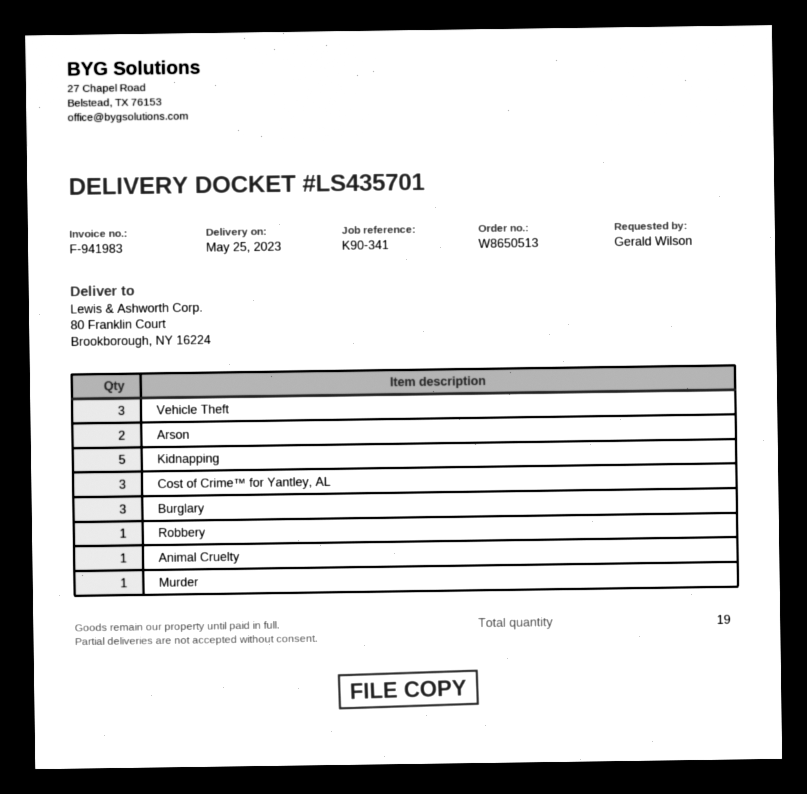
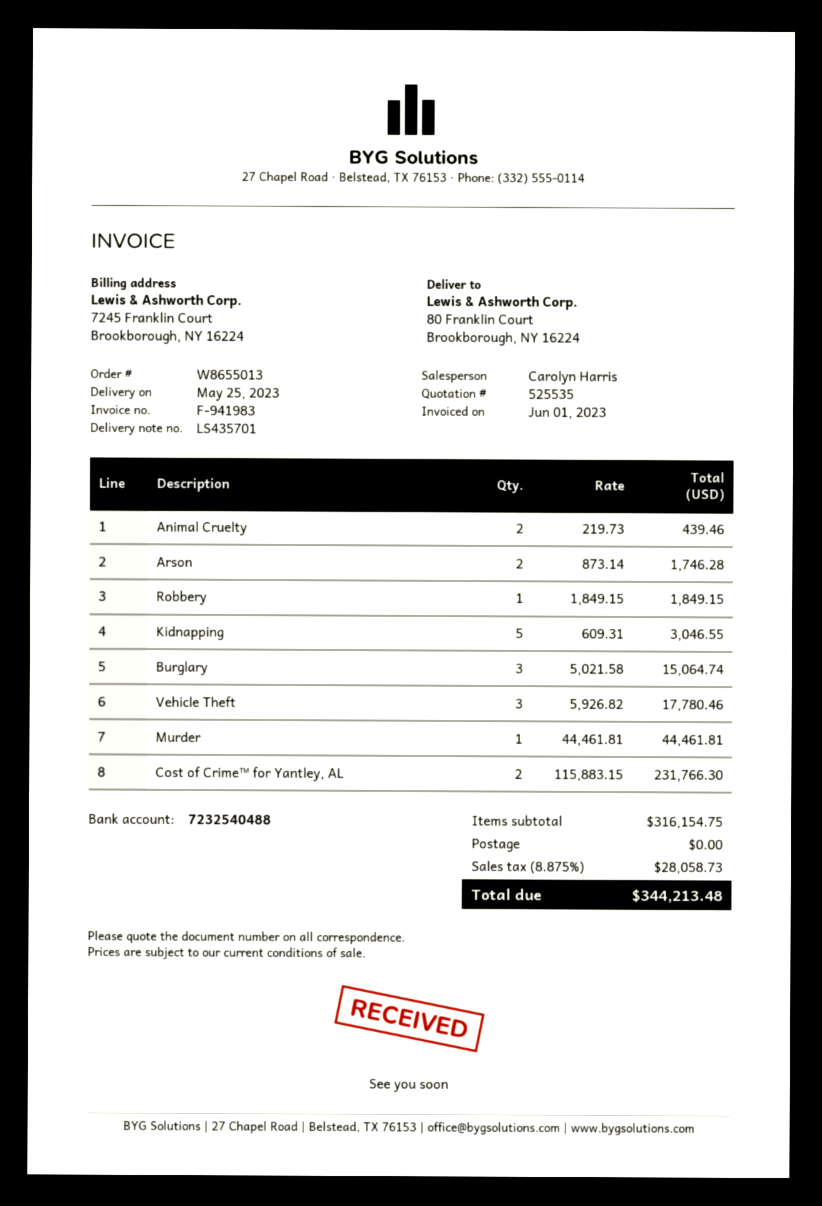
order number: W8650513 -> W8655013
Cost of Crime™ for Yantley, AL: 3 -> 2
Animal Cruelty: 1 -> 2

